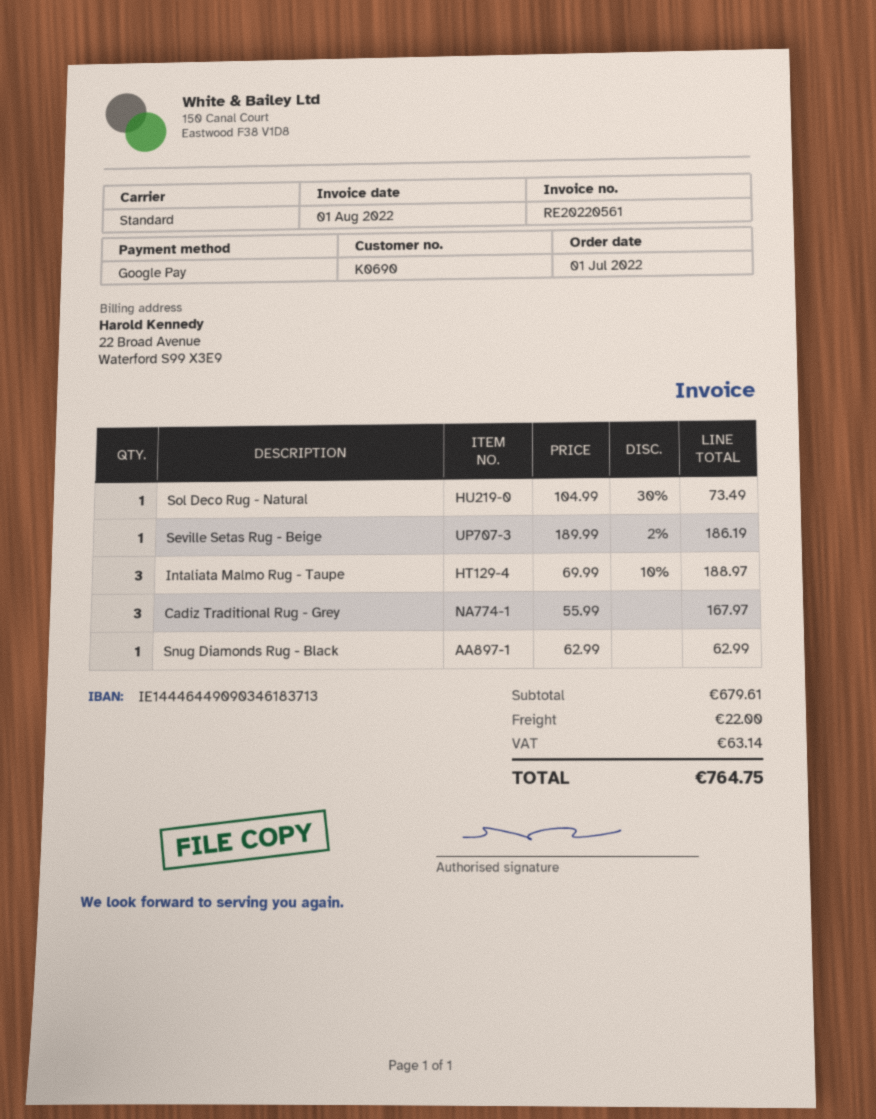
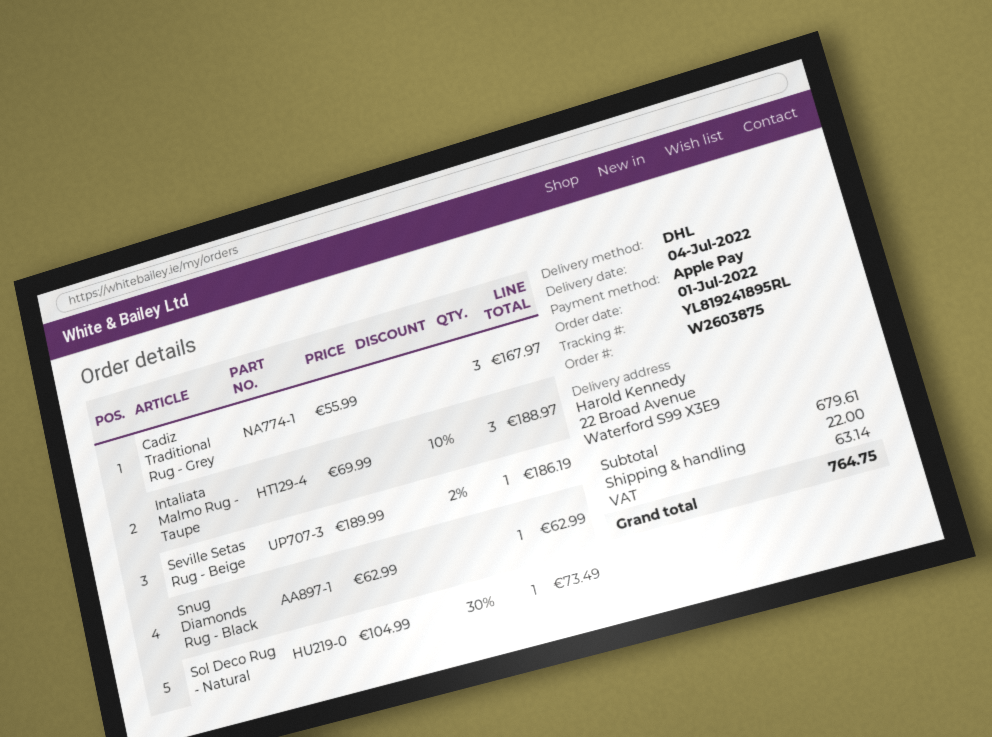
payment method: Google Pay -> Apple Pay
shipping method: standard -> DHL

